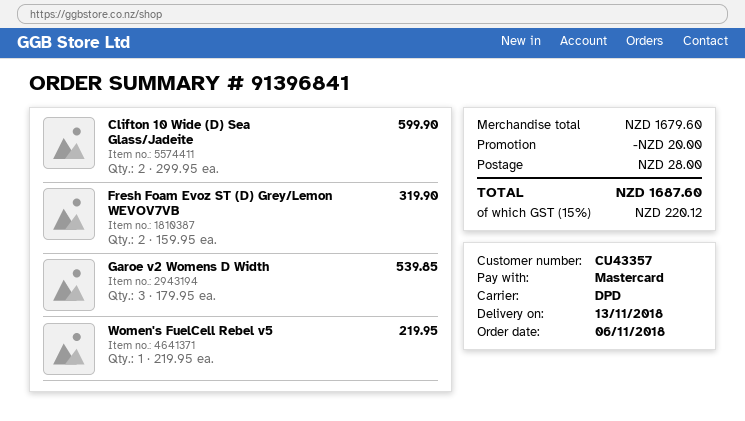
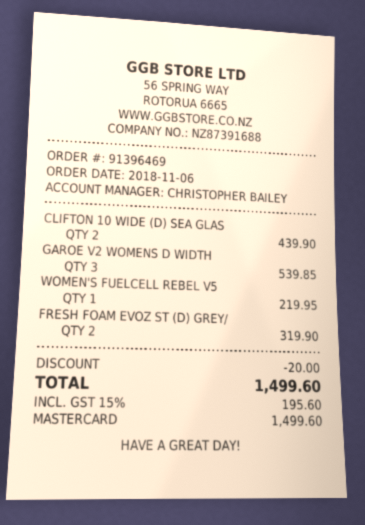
order number: 91396841 -> 91396469
Clifton 10 Wide (D) Sea Glass/Jadeite: 2 for 599.90 -> 2 for 439.90
shipping: 28.00 -> none
tax: 15% = 220.12 -> 15% = 195.60
total: 1687.60 -> 1499.60

